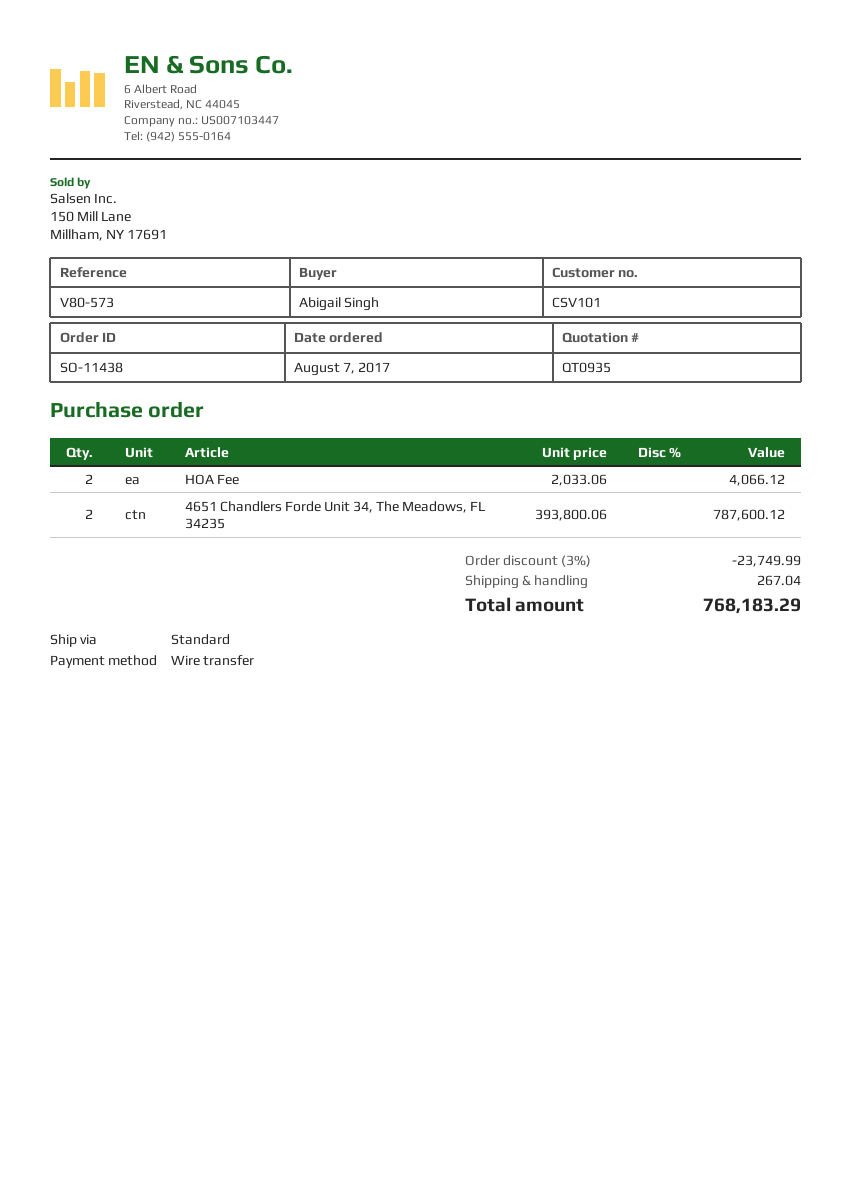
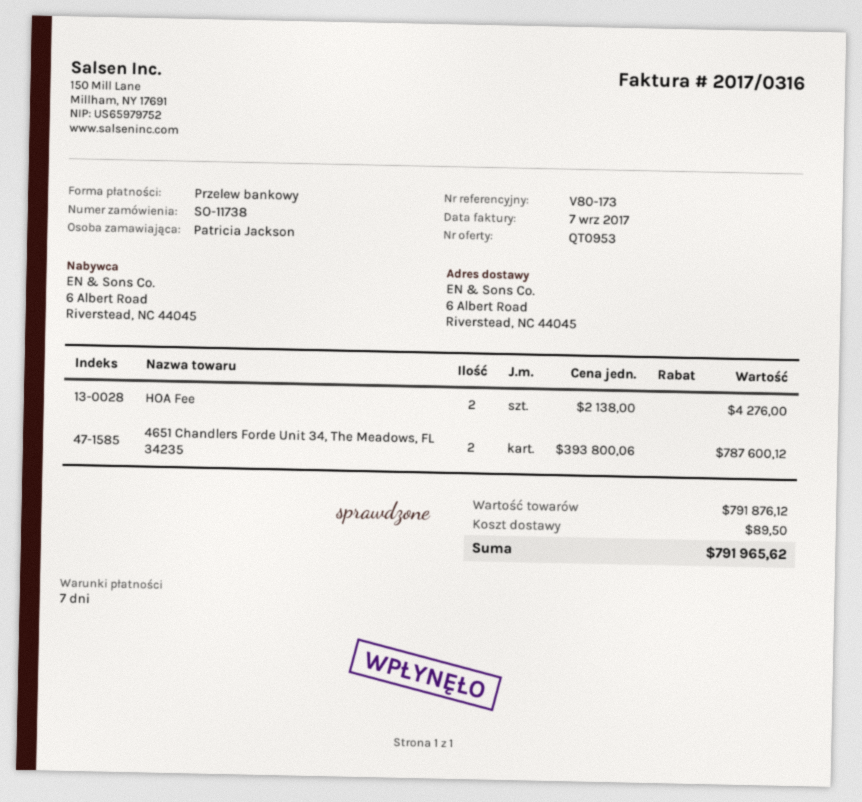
quote number: QT0935 -> QT0953
order number: SO-11438 -> SO-11738
reference: V80-573 -> V80-173
ordered by: Abigail Singh -> Patricia Jackson
HOA Fee: 2 x 2033.06 = 4066.12 -> 2 x 2138.00 = 4276.00
discount: 3% = 23749.99 -> none
shipping: 267.04 -> 89.50
total: 768183.29 -> 791965.62

